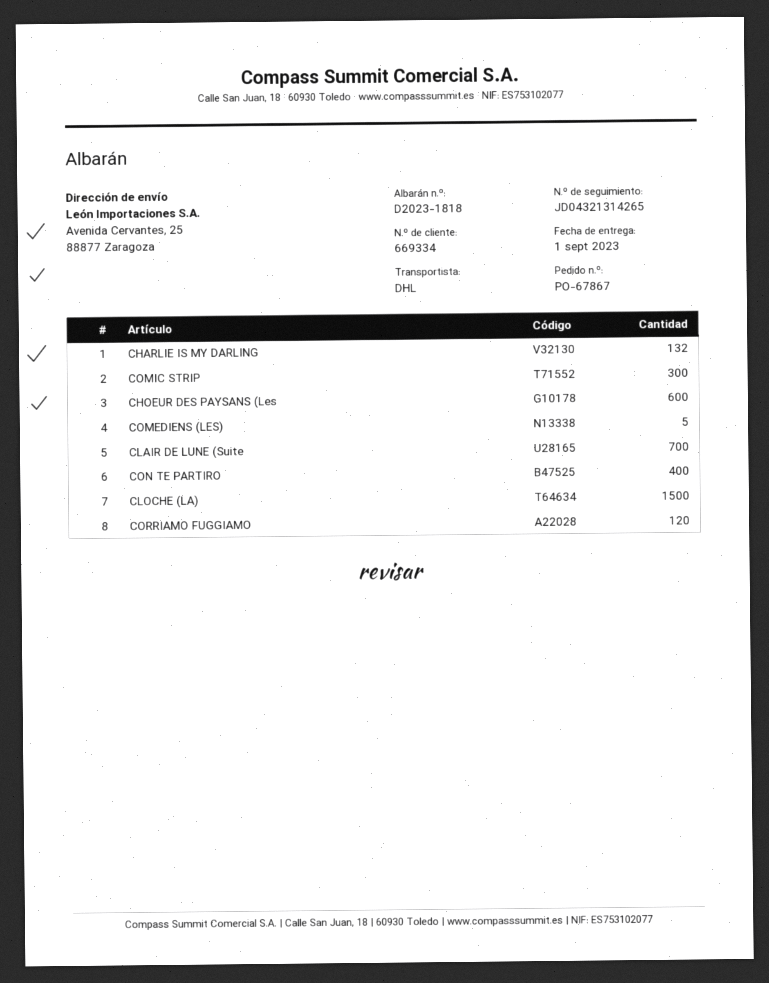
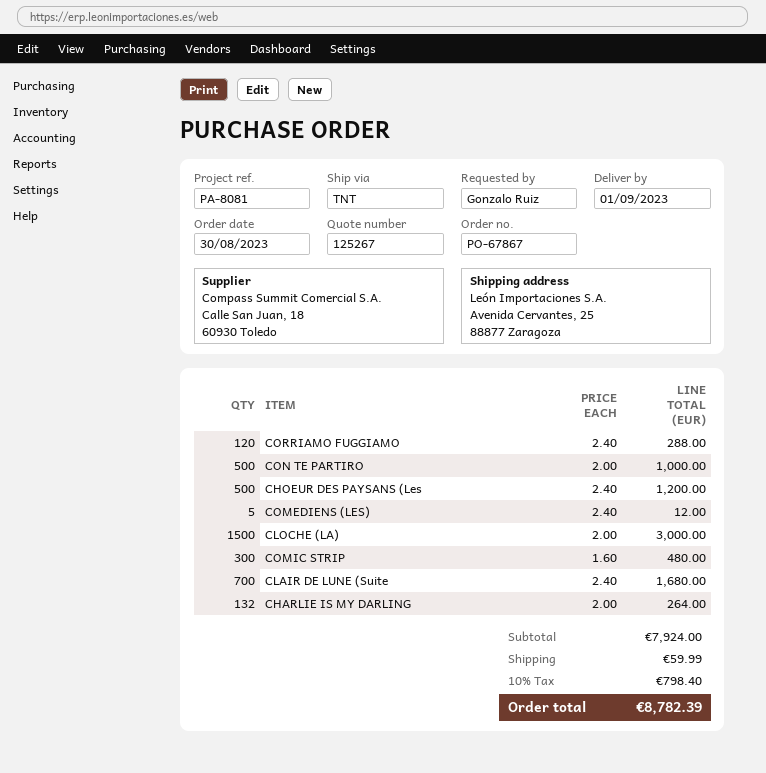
shipping method: DHL -> TNT
CHOEUR DES PAYSANS (Les: 600 -> 500
CON TE PARTIRO: 400 -> 500

